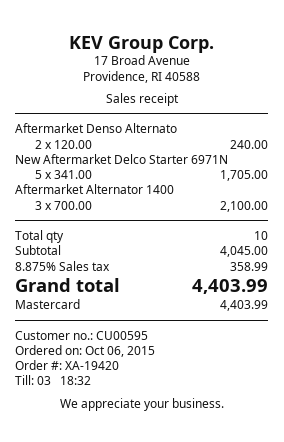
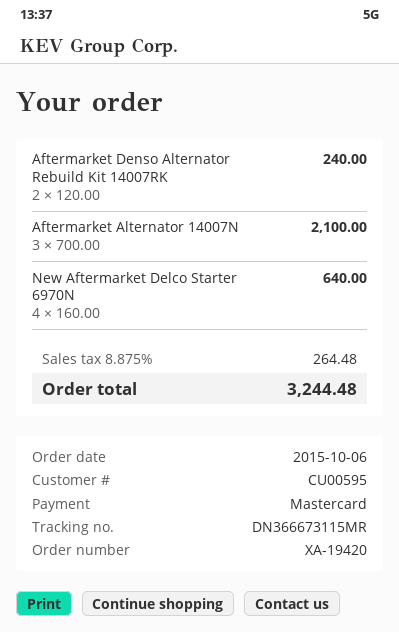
New Aftermarket Delco Starter 6971N: 5 x 341.00 = 1705.00 -> none
New Aftermarket Delco Starter 6970N: none -> 4 x 160.00 = 640.00
tax: 8.875% = 358.99 -> 8.875% = 264.48
total: 4403.99 -> 3244.48

